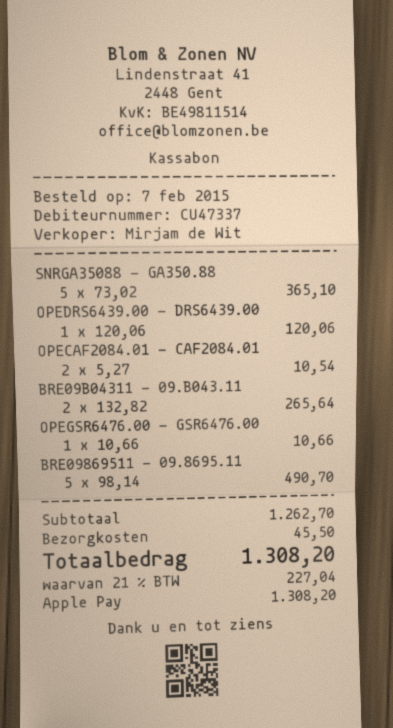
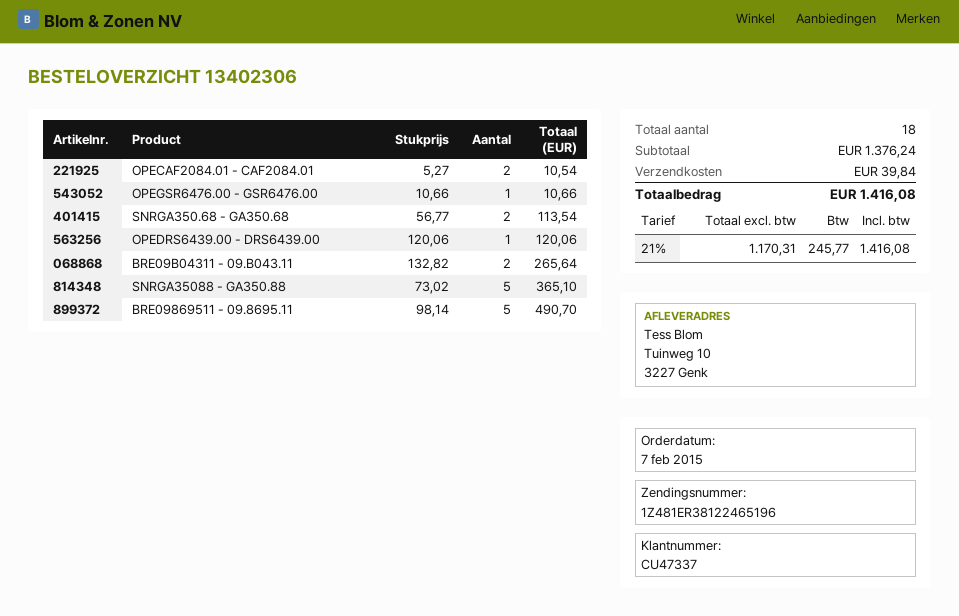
SNRGA350.68 - GA350.68: none -> 2 x 56.77 = 113.54
subtotal: 1262.70 -> 1376.24
shipping: 45.50 -> 39.84
tax: 21% = 227.04 -> 21% = 245.77
total: 1308.20 -> 1416.08

